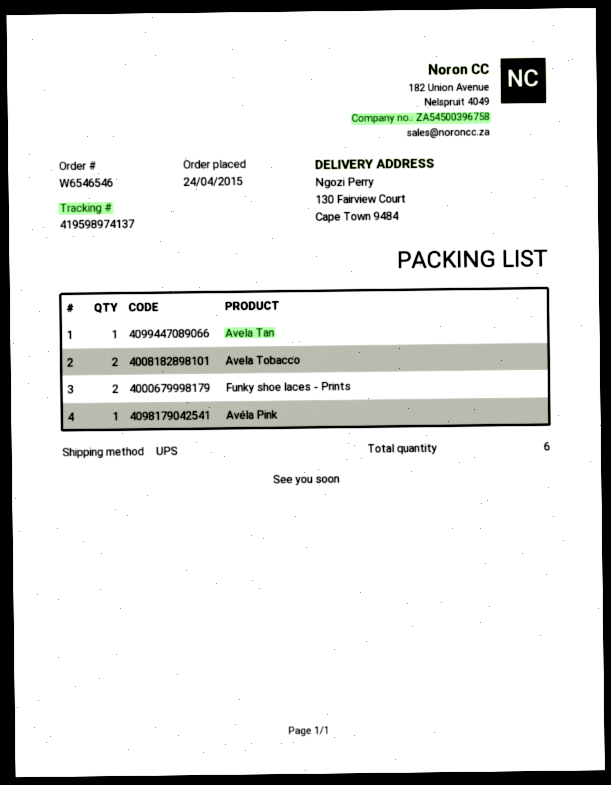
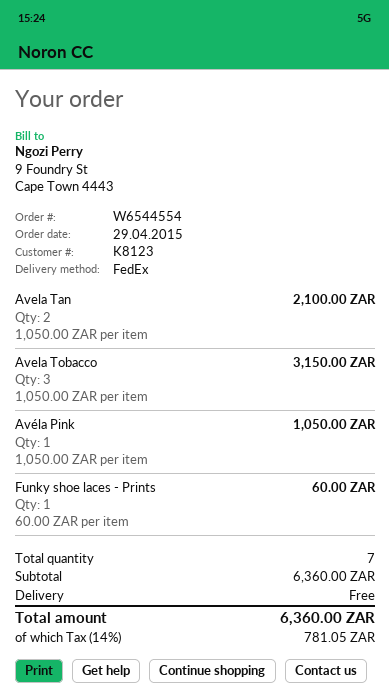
order number: W6546546 -> W6544554
order date: 2015-04-24 -> 2015-04-29
shipping method: UPS -> FedEx
Avela Tan: 1 -> 2
Avela Tobacco: 2 -> 3
Funky shoe laces - Prints: 2 -> 1
total quantity: 6 -> 7

